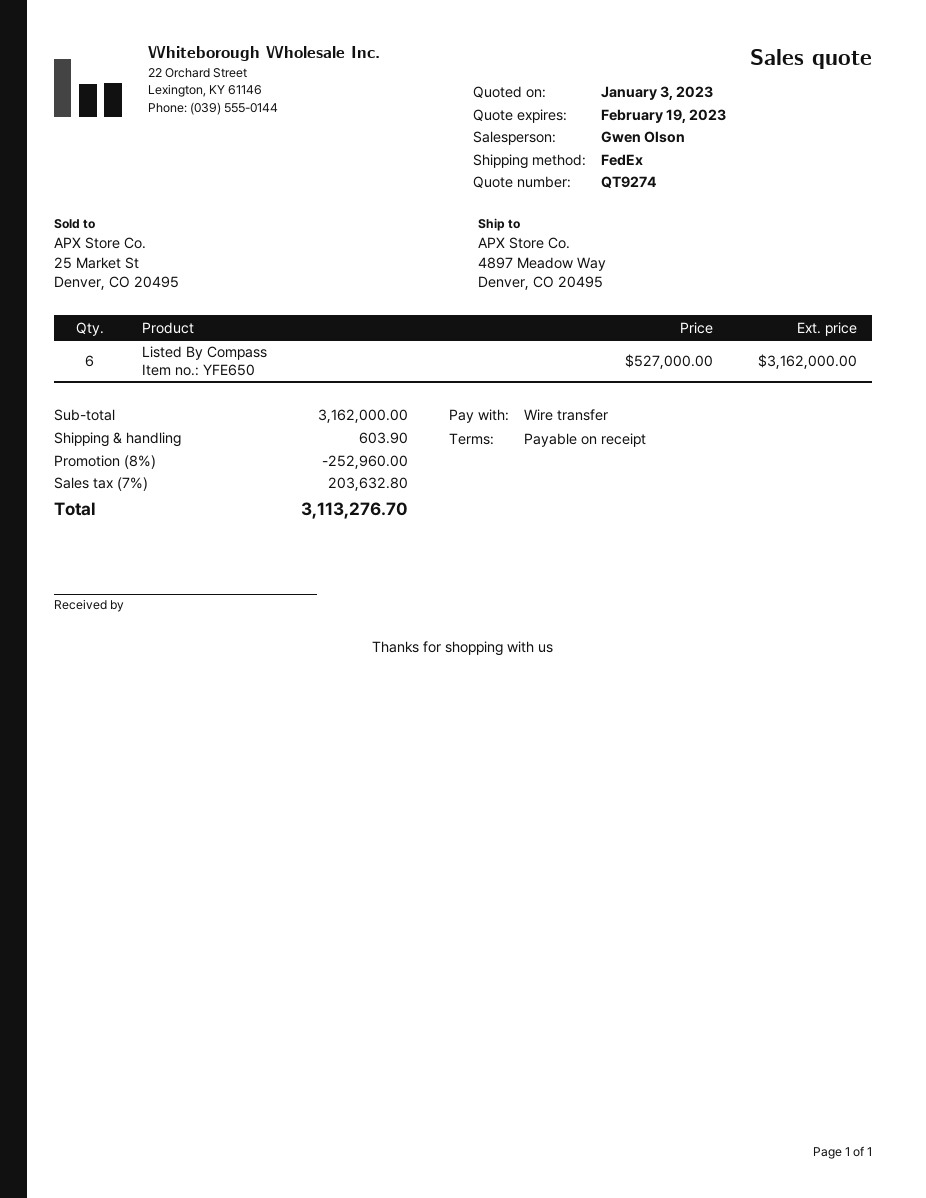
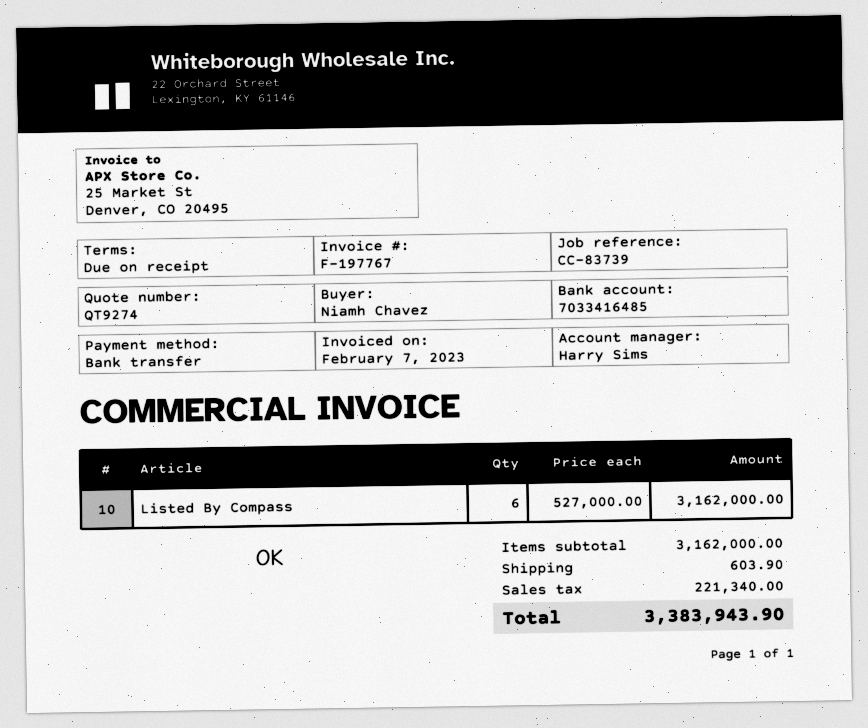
sales rep: Gwen Olson -> Harry Sims
discount: 8% = 252960.00 -> none
tax: 203632.80 -> 221340.00
total: 3113276.70 -> 3383943.90

